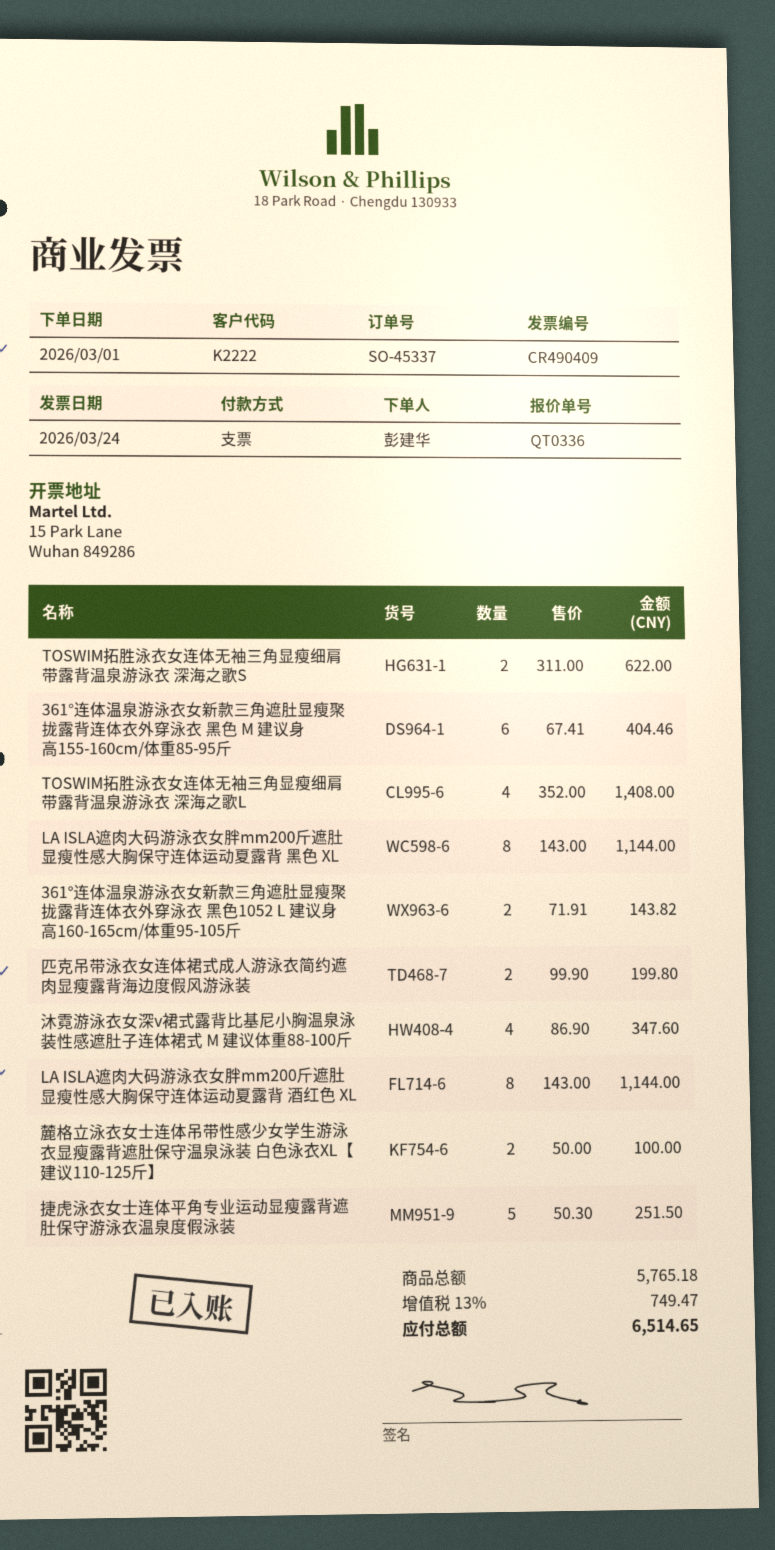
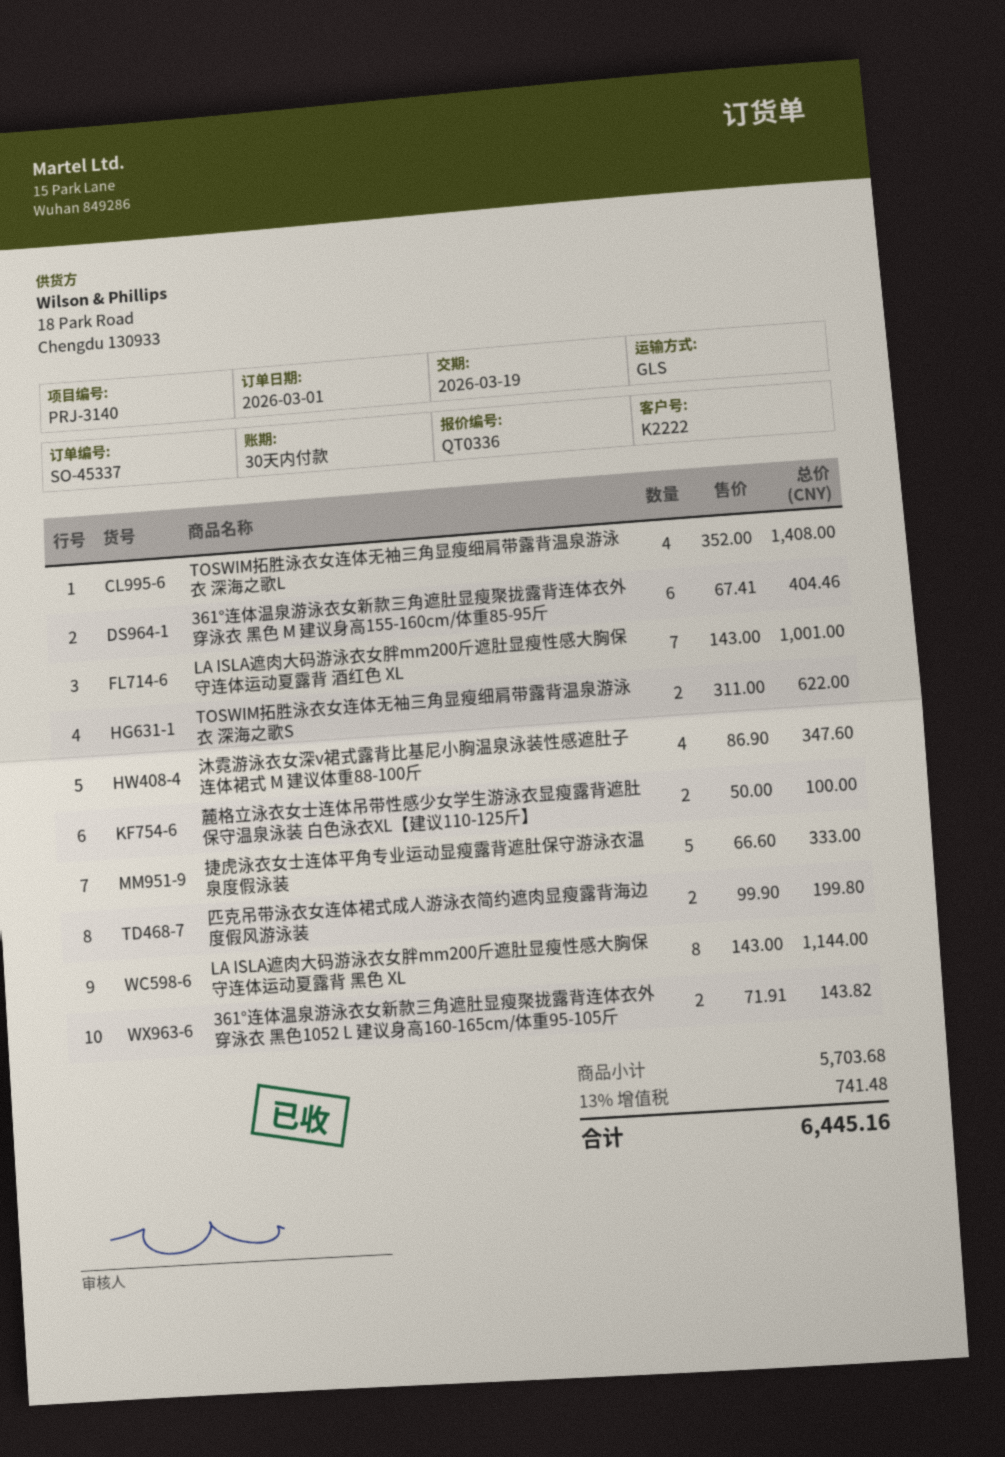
LA ISLA遮肉大码游泳衣女胖mm200斤遮肚显瘦性感大胸保守连体运动夏露背 酒红色 XL: 8 x 143.00 = 1144.00 -> 7 x 143.00 = 1001.00
捷虎泳衣女士连体平角专业运动显瘦露背遮肚保守游泳衣温泉度假泳装: 5 x 50.30 = 251.50 -> 5 x 66.60 = 333.00
subtotal: 5765.18 -> 5703.68
tax: 13% = 749.47 -> 13% = 741.48
total: 6514.65 -> 6445.16

